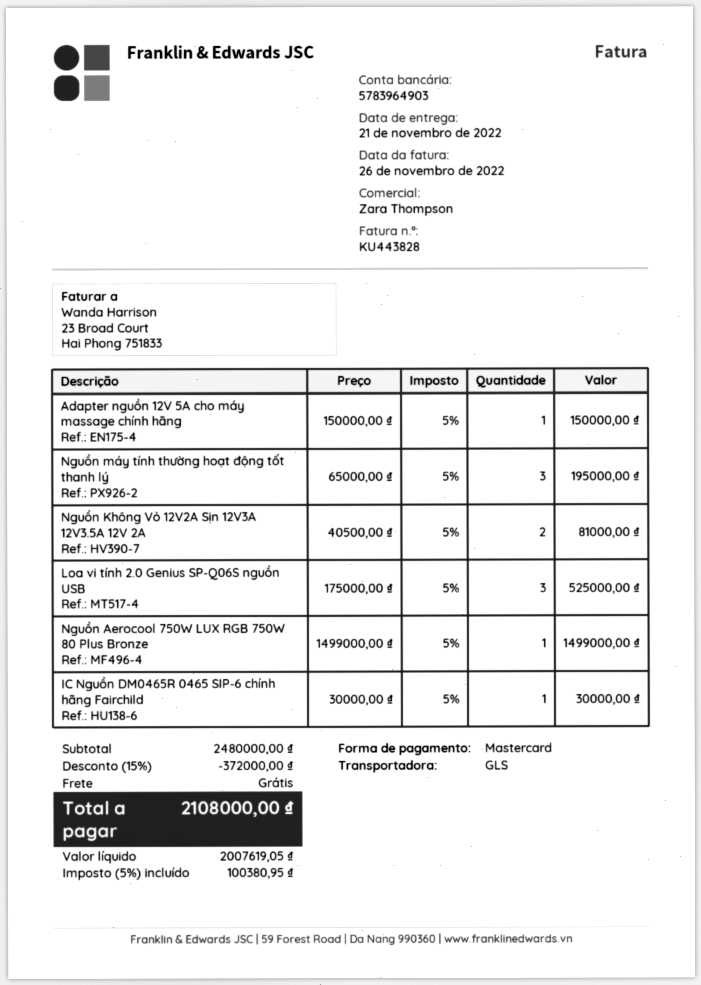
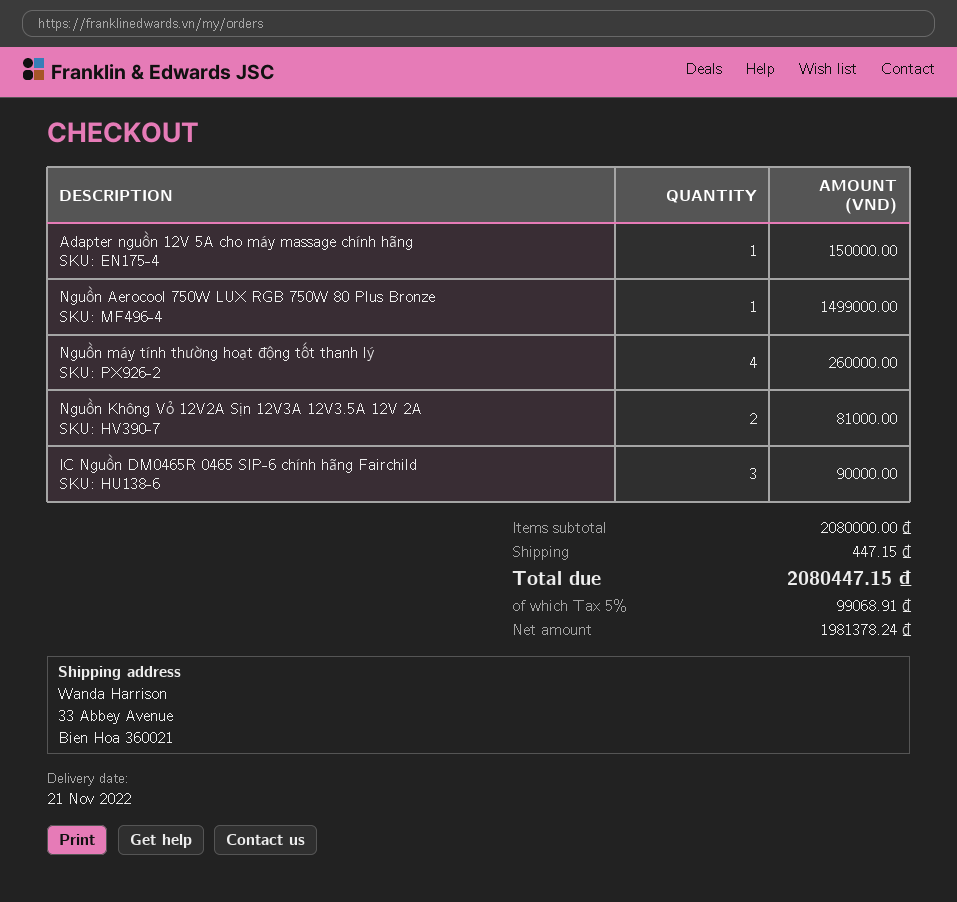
Nguồn máy tính thường hoạt động tốt thanh lý: 3 for 195000.00 -> 4 for 260000.00
Loa vi tính 2.0 Genius SP-Q06S nguồn USB: 3 for 525000.00 -> none
IC Nguồn DM0465R 0465 SIP-6 chính hãng Fairchild: 1 for 30000.00 -> 3 for 90000.00
subtotal: 2480000.00 -> 2080000.00
discount: 15% = 372000.00 -> none
shipping: 0.00 -> 447.15
net: 2007619.05 -> 1981378.24
tax: 5% = 100380.95 -> 5% = 99068.91
total: 2108000.00 -> 2080447.15

